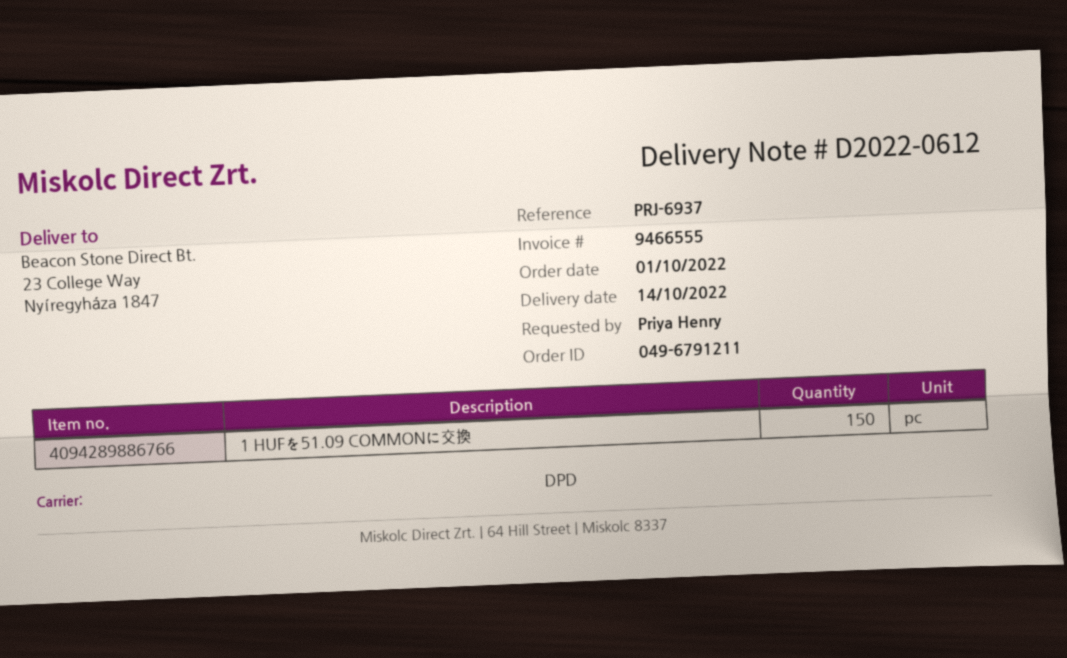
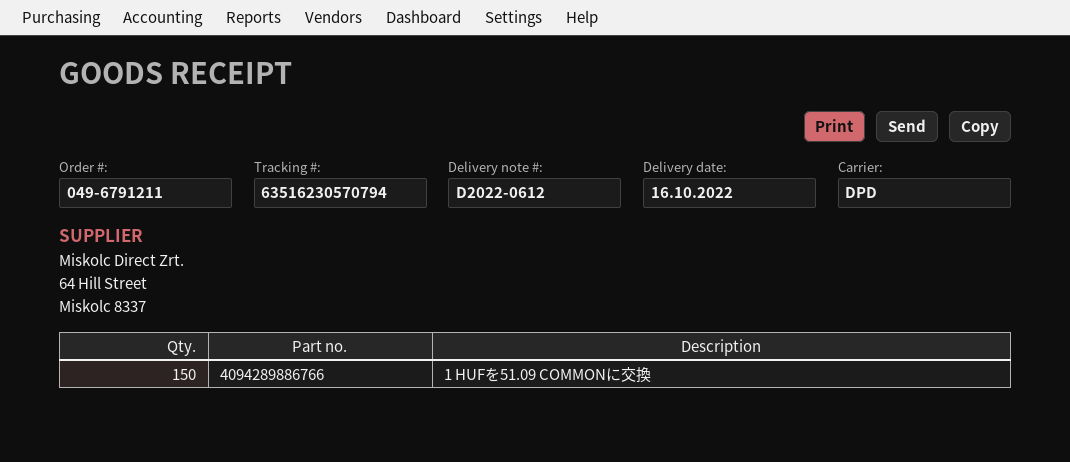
delivery date: 2022-10-14 -> 2022-10-16

